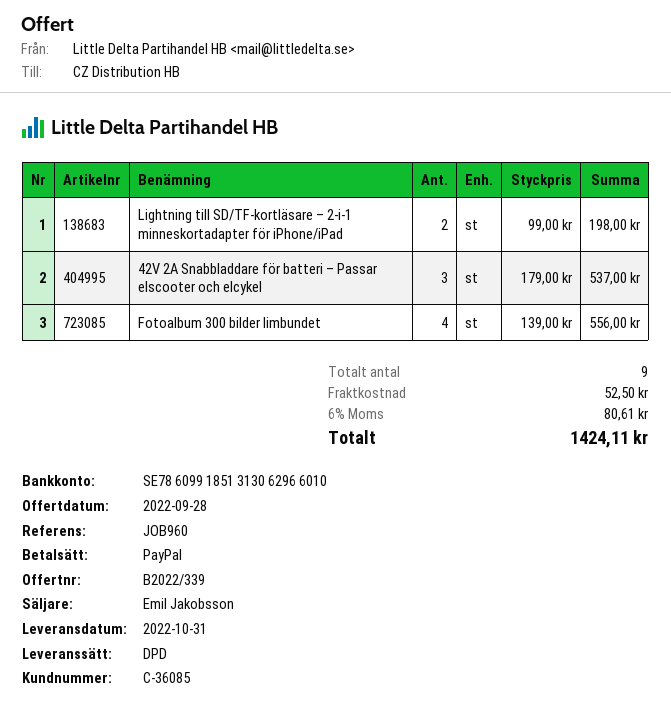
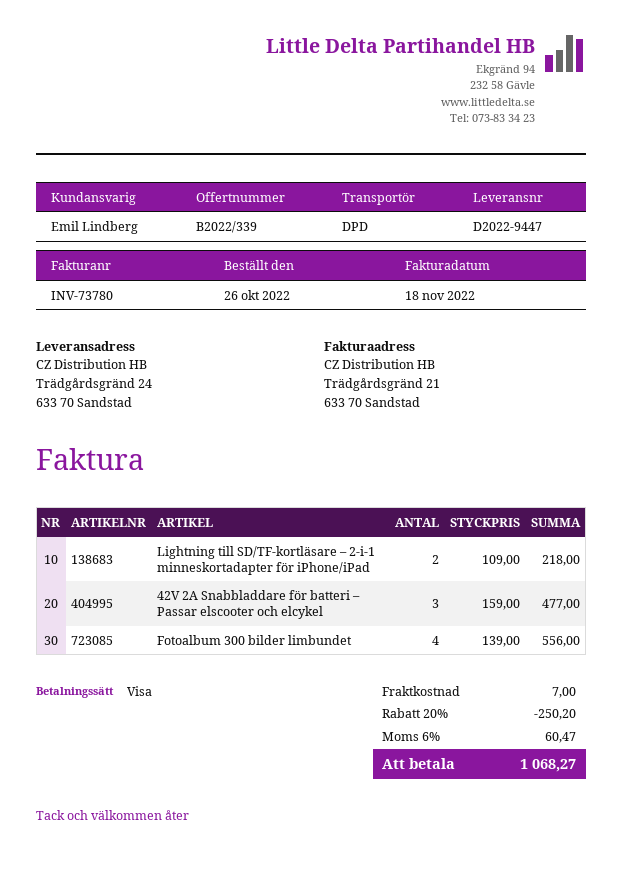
sales rep: Emil Jakobsson -> Emil Lindberg
payment method: PayPal -> Visa
Lightning till SD/TF-kortläsare – 2-i-1 minneskortadapter för iPhone/iPad: 2 x 99.00 = 198.00 -> 2 x 109.00 = 218.00
42V 2A Snabbladdare för batteri – Passar elscooter och elcykel: 3 x 179.00 = 537.00 -> 3 x 159.00 = 477.00
discount: none -> 20% = 250.20
shipping: 52.50 -> 7.00
tax: 6% = 80.61 -> 6% = 60.47
total: 1424.11 -> 1068.27

